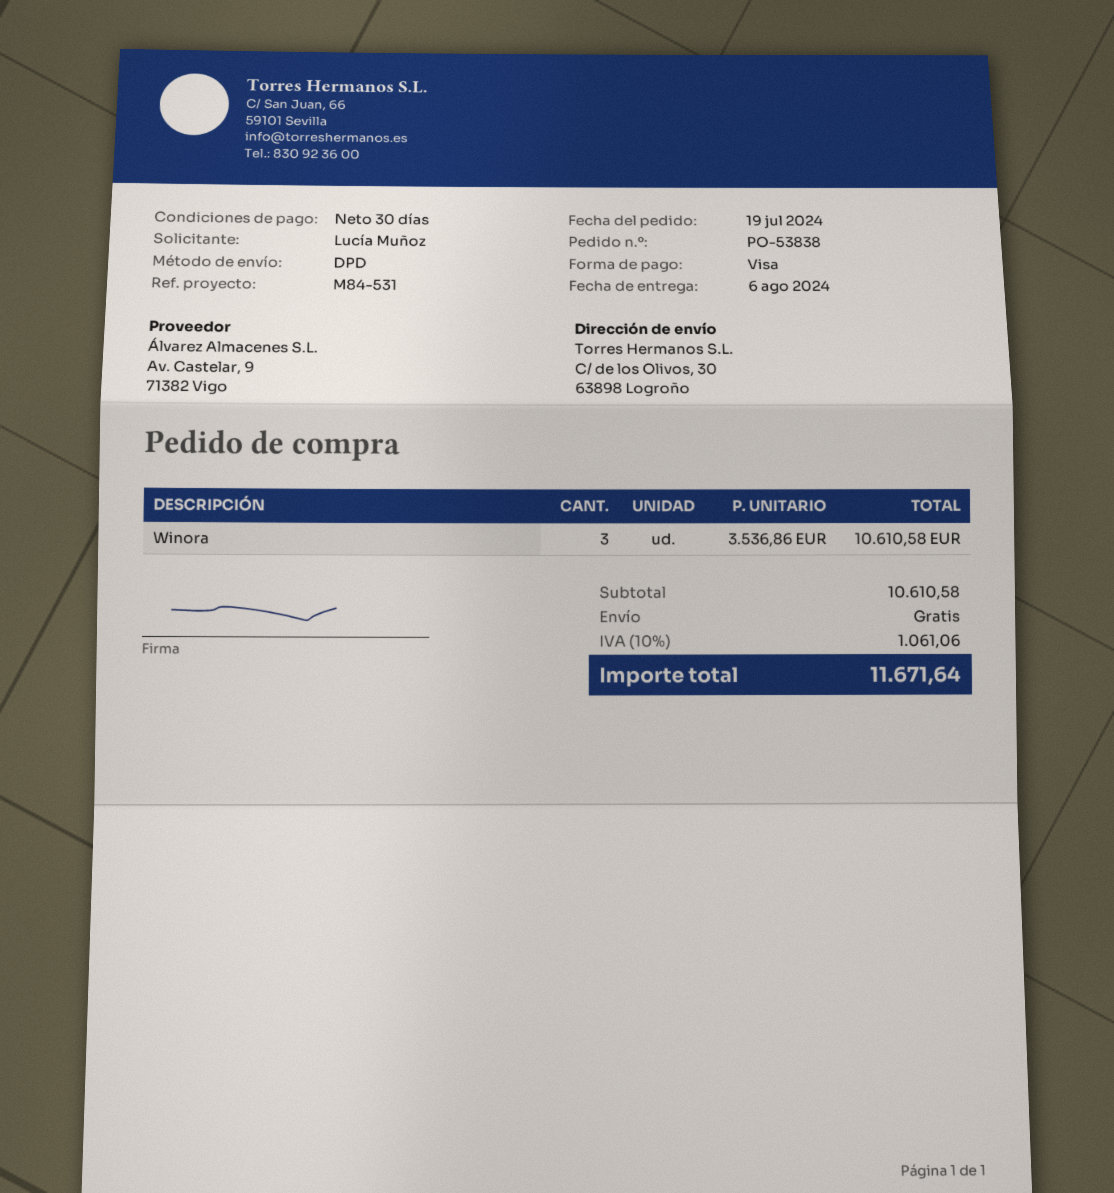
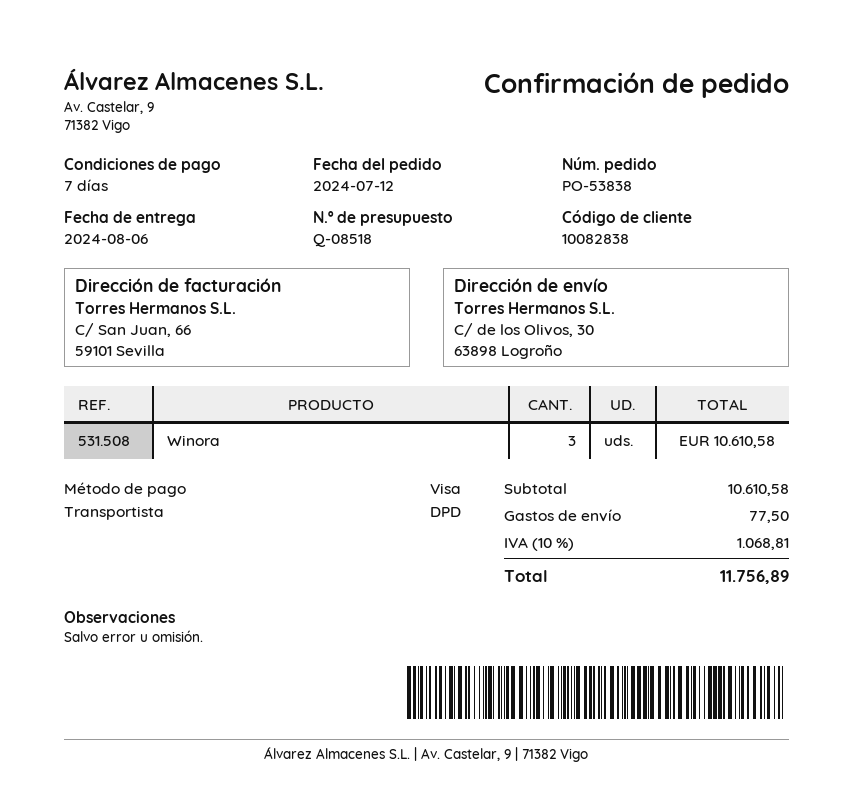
order date: 2024-07-19 -> 2024-07-12
payment terms: 30 days -> 7 days
shipping: 0.00 -> 77.50
tax: 10% = 1061.06 -> 10% = 1068.81
total: 11671.64 -> 11756.89

